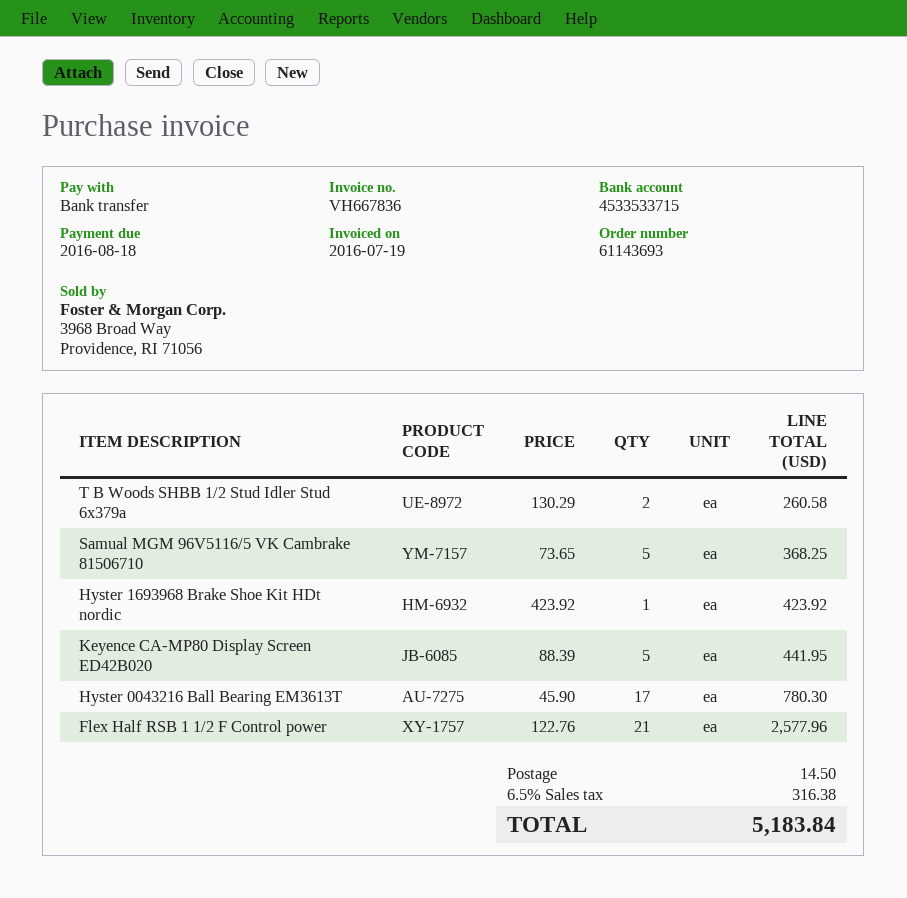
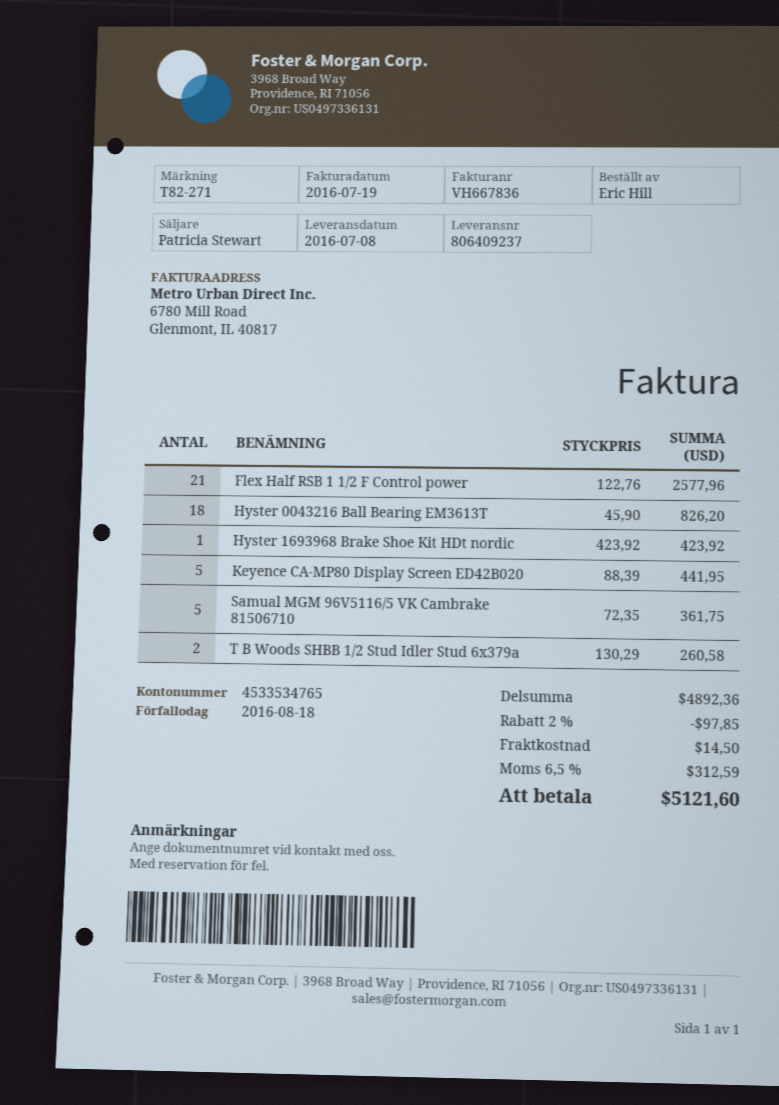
bank account: 4533533715 -> 4533534765
Samual MGM 96V5116/5 VK Cambrake 81506710: 5 x 73.65 = 368.25 -> 5 x 72.35 = 361.75
Hyster 0043216 Ball Bearing EM3613T: 17 x 45.90 = 780.30 -> 18 x 45.90 = 826.20
discount: none -> 2% = 97.85
tax: 6.5% = 316.38 -> 6.5% = 312.59
total: 5183.84 -> 5121.60

